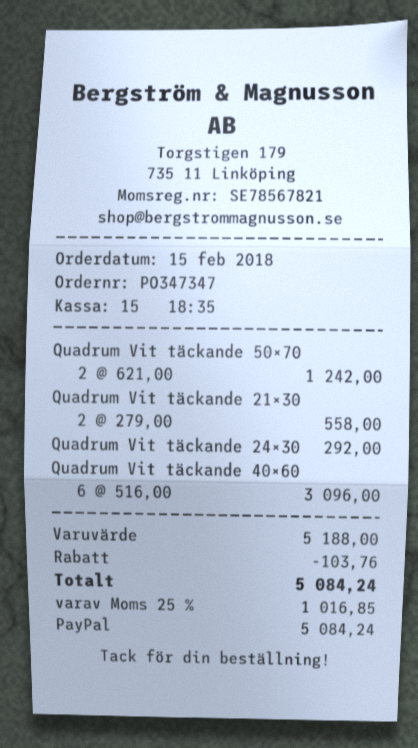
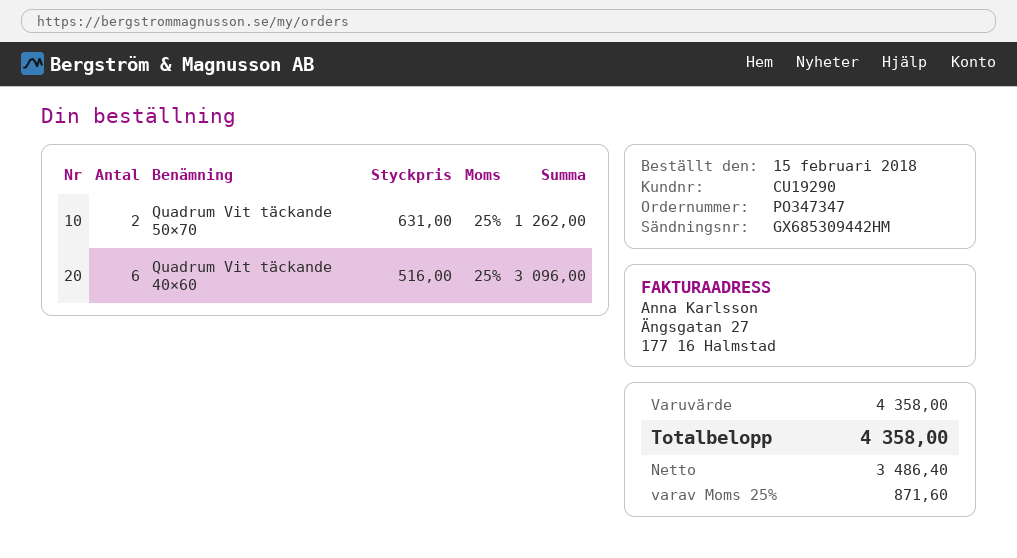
Quadrum Vit täckande 50×70: 2 x 621.00 = 1242.00 -> 2 x 631.00 = 1262.00
Quadrum Vit täckande 21×30: 2 x 279.00 = 558.00 -> none
Quadrum Vit täckande 24×30: 1 x 292.00 = 292.00 -> none
subtotal: 5188.00 -> 4358.00
discount: 103.76 -> none
tax: 25% = 1016.85 -> 25% = 871.60
total: 5084.24 -> 4358.00

